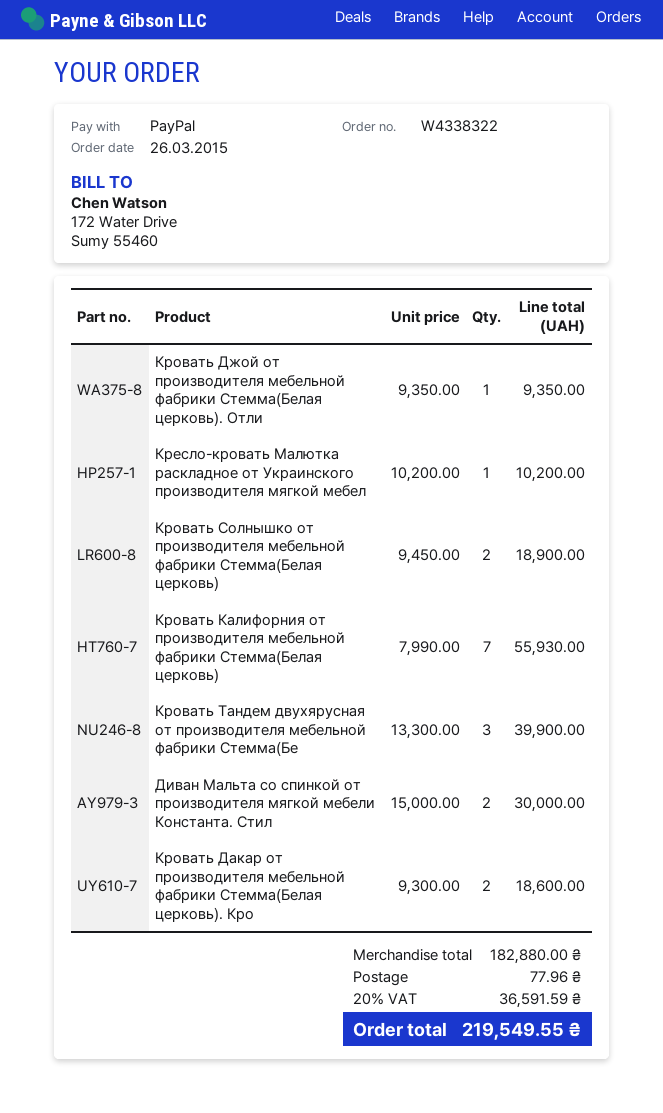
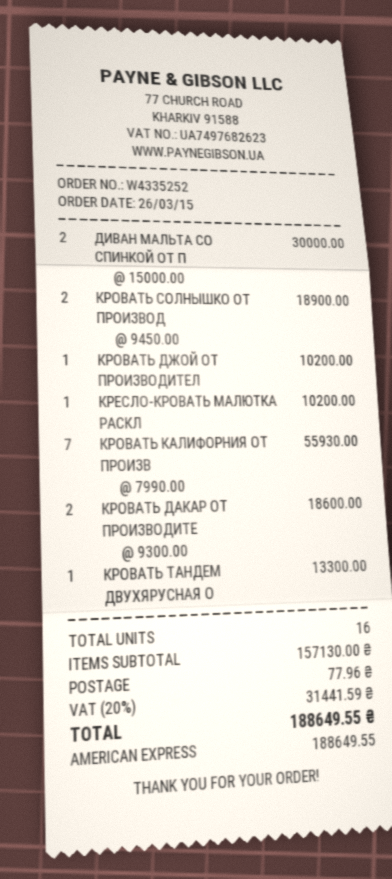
order number: W4338322 -> W4335252
payment method: PayPal -> American Express
Кровать Джой от производителя мебельной фабрики Стемма(Белая церковь). Отли: 1 x 9350.00 = 9350.00 -> 1 x 10200.00 = 10200.00
Кровать Тандем двухярусная от производителя мебельной фабрики Стемма(Бе: 3 x 13300.00 = 39900.00 -> 1 x 13300.00 = 13300.00
subtotal: 182880.00 -> 157130.00
tax: 20% = 36591.59 -> 20% = 31441.59
total: 219549.55 -> 188649.55

